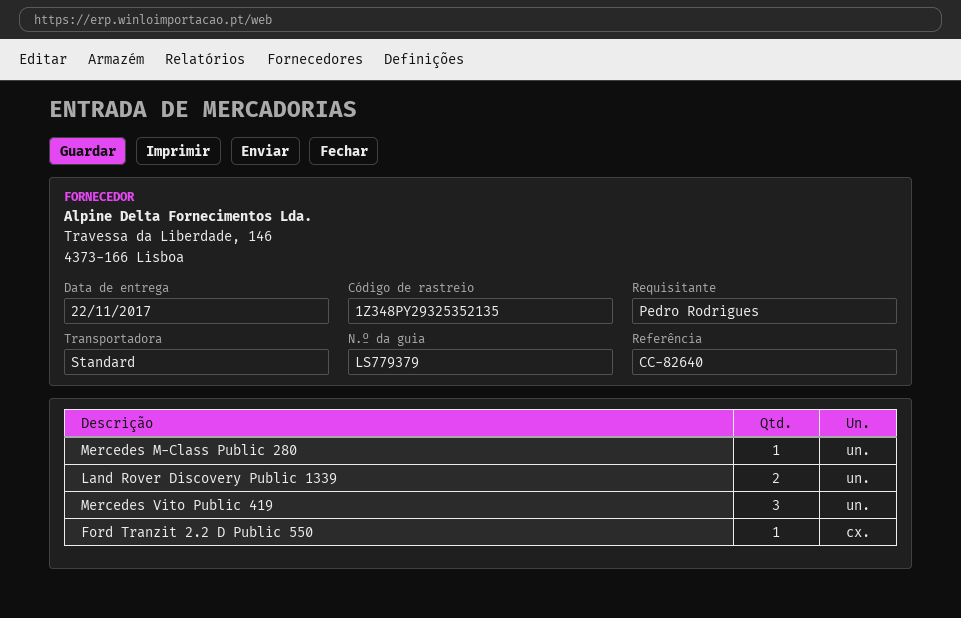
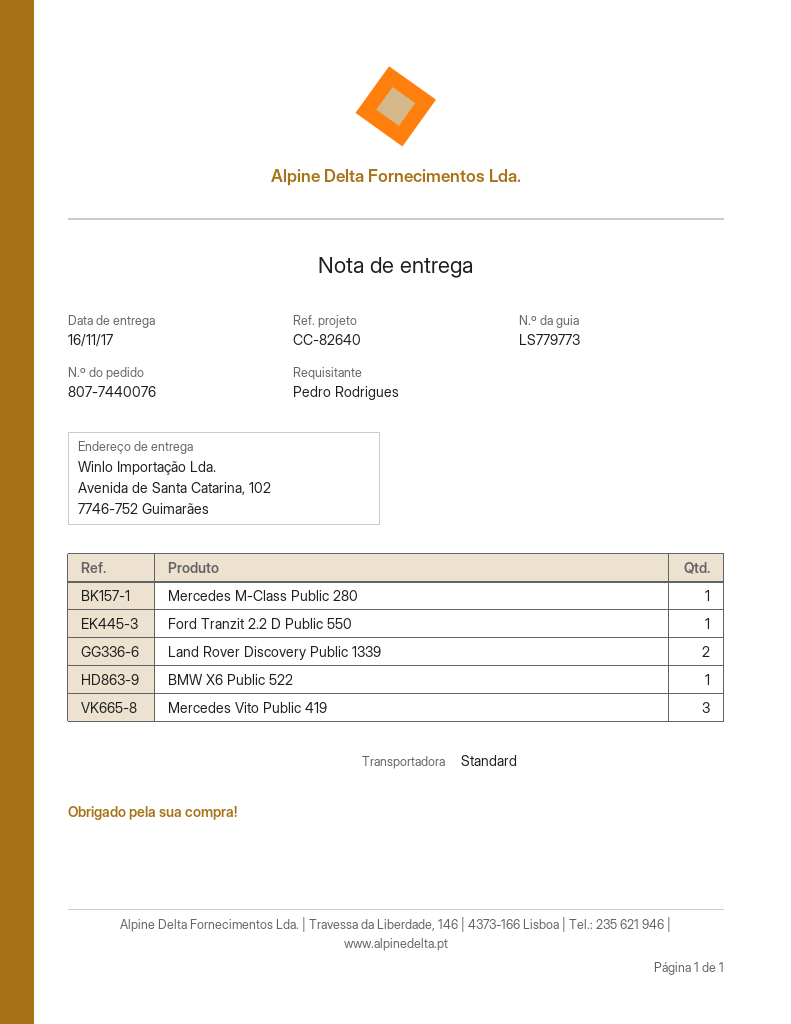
delivery note number: LS779379 -> LS779773
delivery date: 2017-11-22 -> 2017-11-16
BMW X6 Public 522: none -> 1

